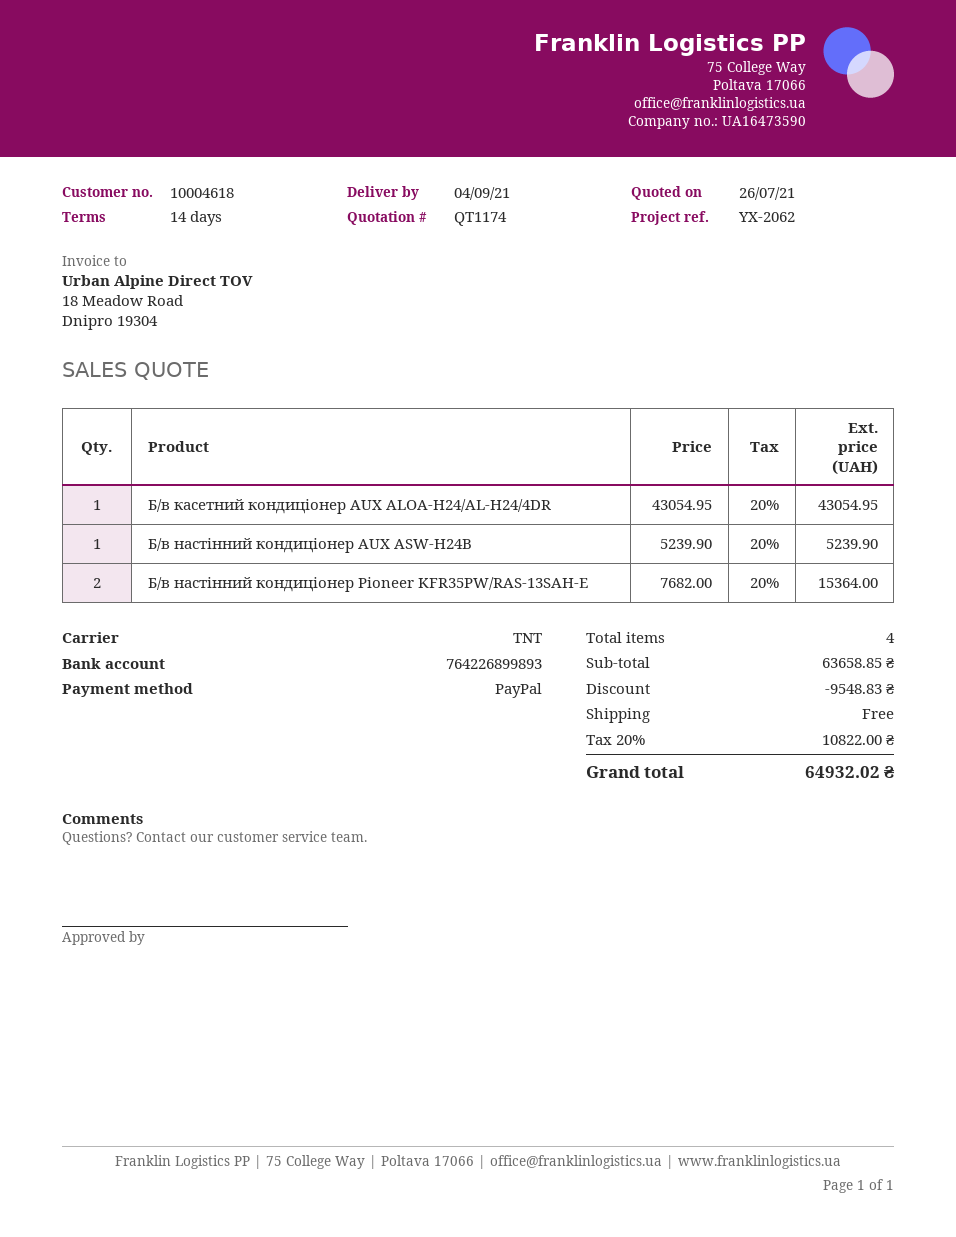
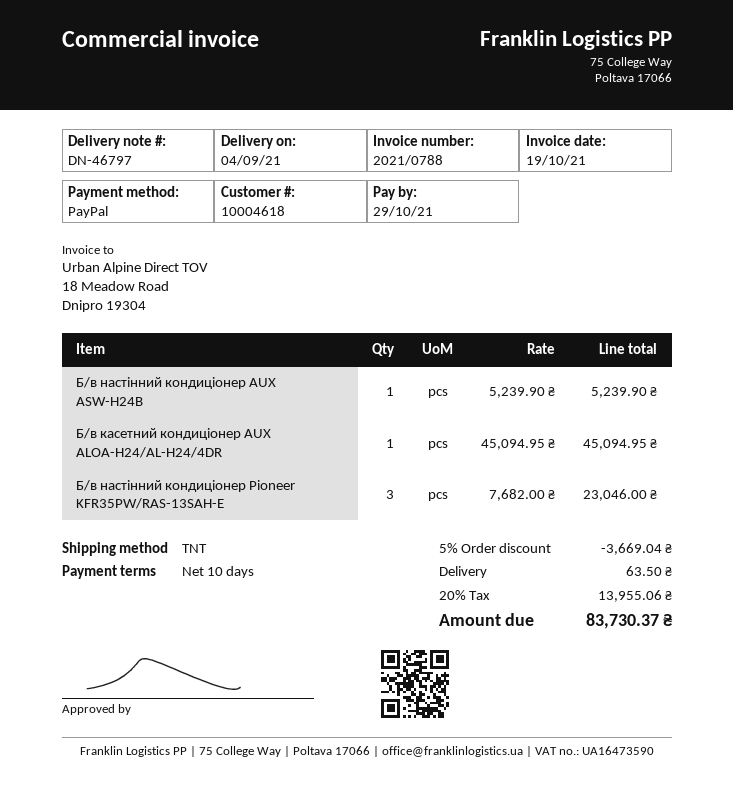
payment terms: 14 days -> 10 days
Б/в касетний кондиціонер AUX ALOA-H24/AL-H24/4DR: 1 x 43054.95 = 43054.95 -> 1 x 45094.95 = 45094.95
Б/в настінний кондиціонер Pioneer KFR35PW/RAS-13SAH-Е: 2 x 7682.00 = 15364.00 -> 3 x 7682.00 = 23046.00
discount: 9548.83 -> 3669.04
shipping: 0.00 -> 63.50
tax: 20% = 10822.00 -> 20% = 13955.06
total: 64932.02 -> 83730.37

